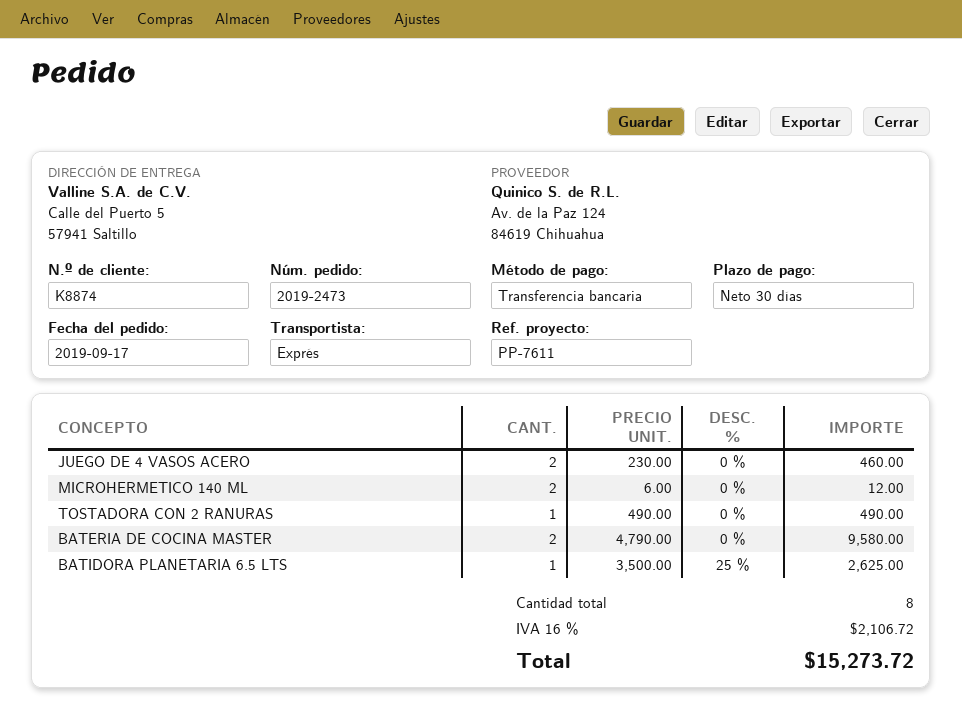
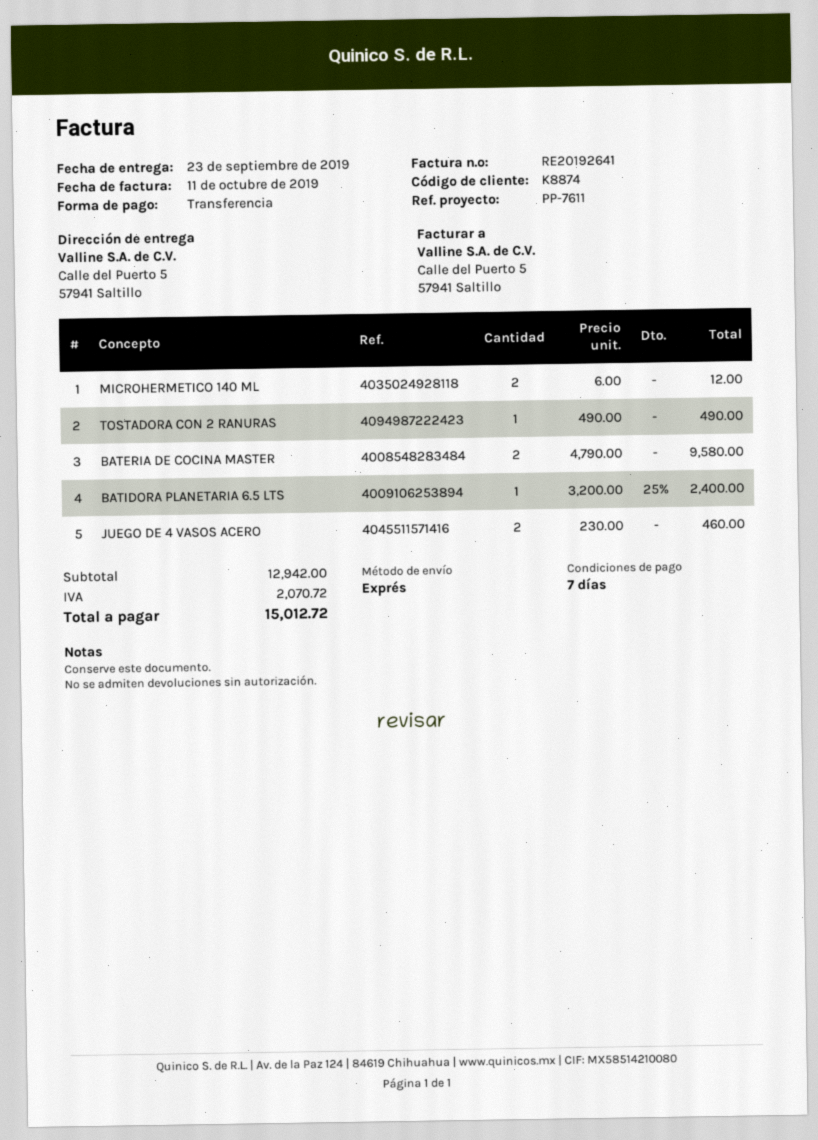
payment terms: 30 days -> 7 days
BATIDORA PLANETARIA 6.5 LTS: 1 x 3500.00 - 25% = 2625.00 -> 1 x 3200.00 - 25% = 2400.00
tax: 2106.72 -> 2070.72
total: 15273.72 -> 15012.72

